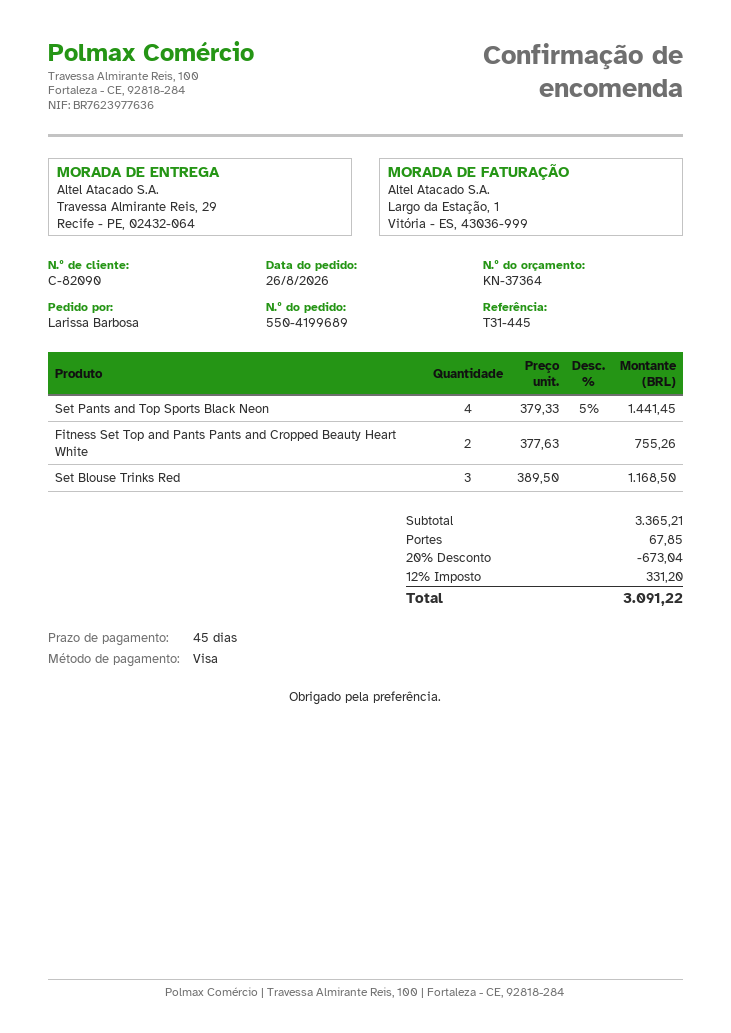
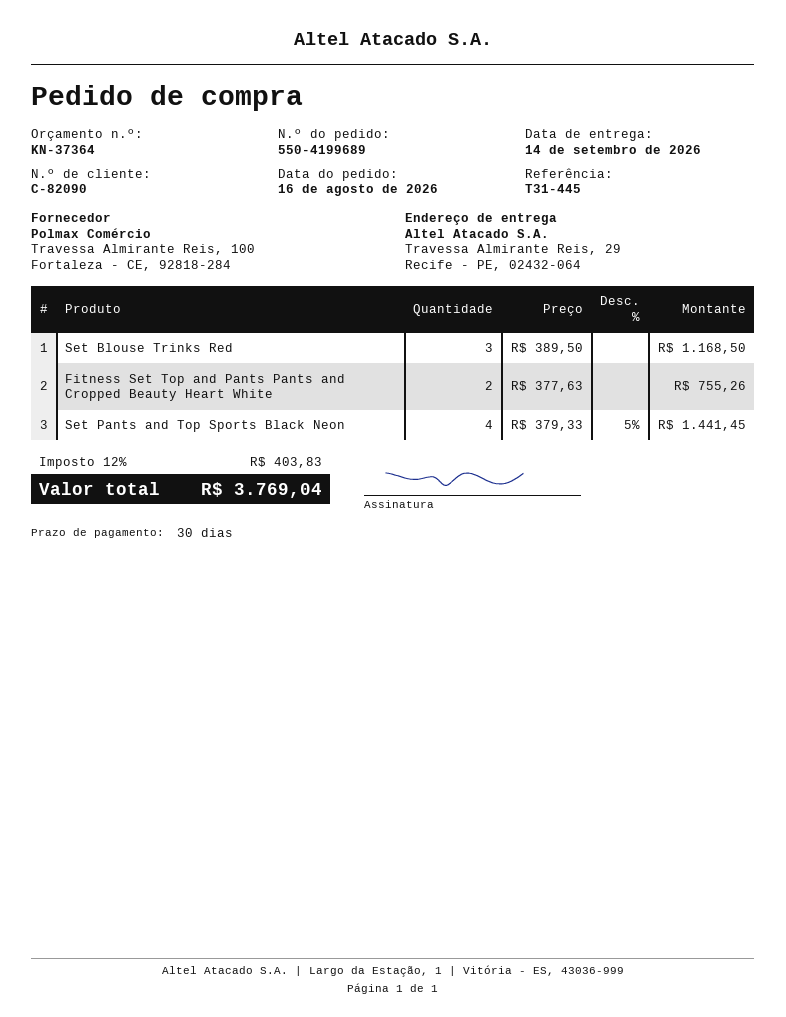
order date: 2026-08-26 -> 2026-08-16
payment terms: 45 days -> 30 days
discount: 20% = 673.04 -> none
shipping: 67.85 -> none
tax: 12% = 331.20 -> 12% = 403.83
total: 3091.22 -> 3769.04

